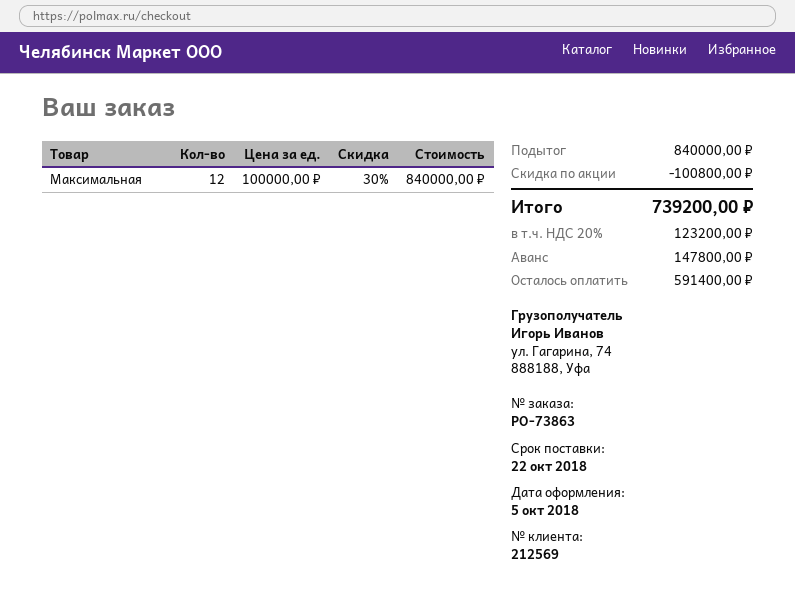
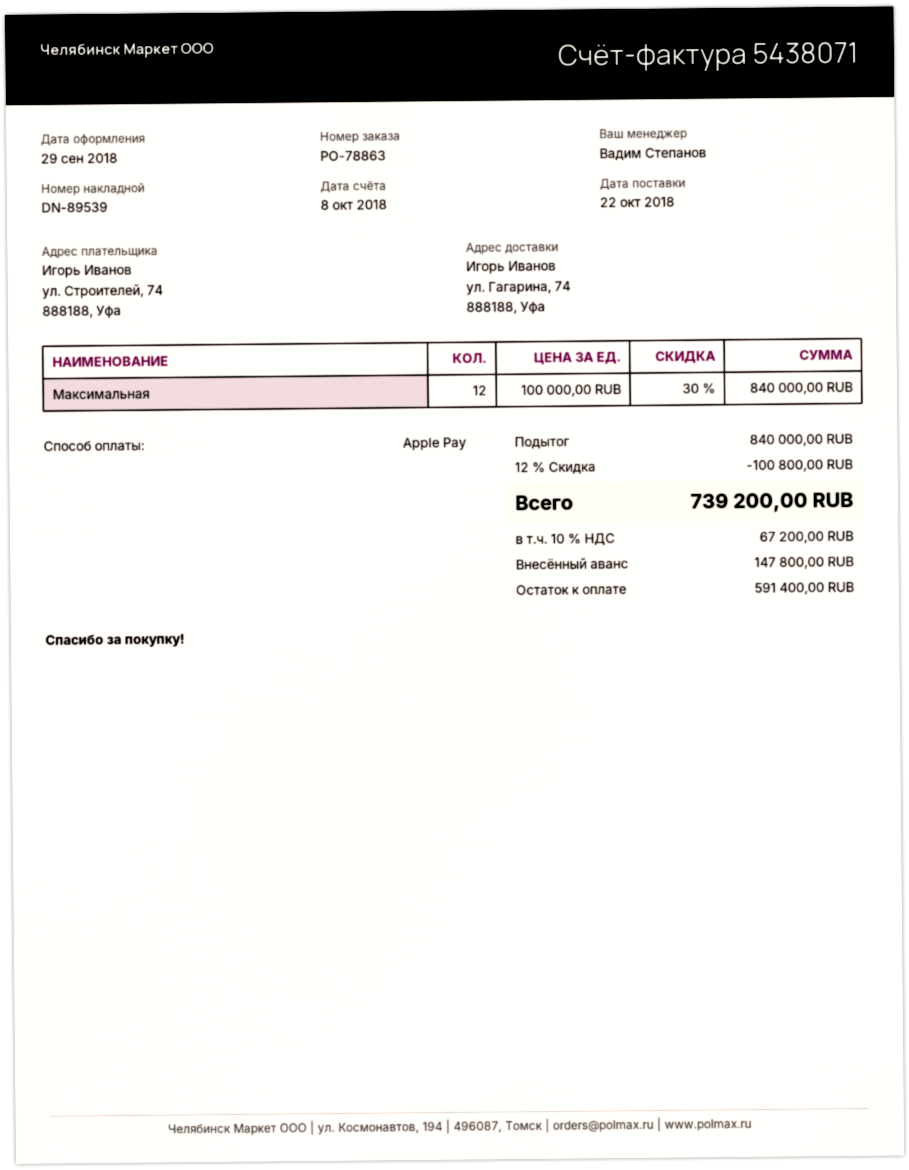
order number: PO-73863 -> PO-78863
order date: 2018-10-05 -> 2018-09-29
tax: 20% = 123200.00 -> 10% = 67200.00

